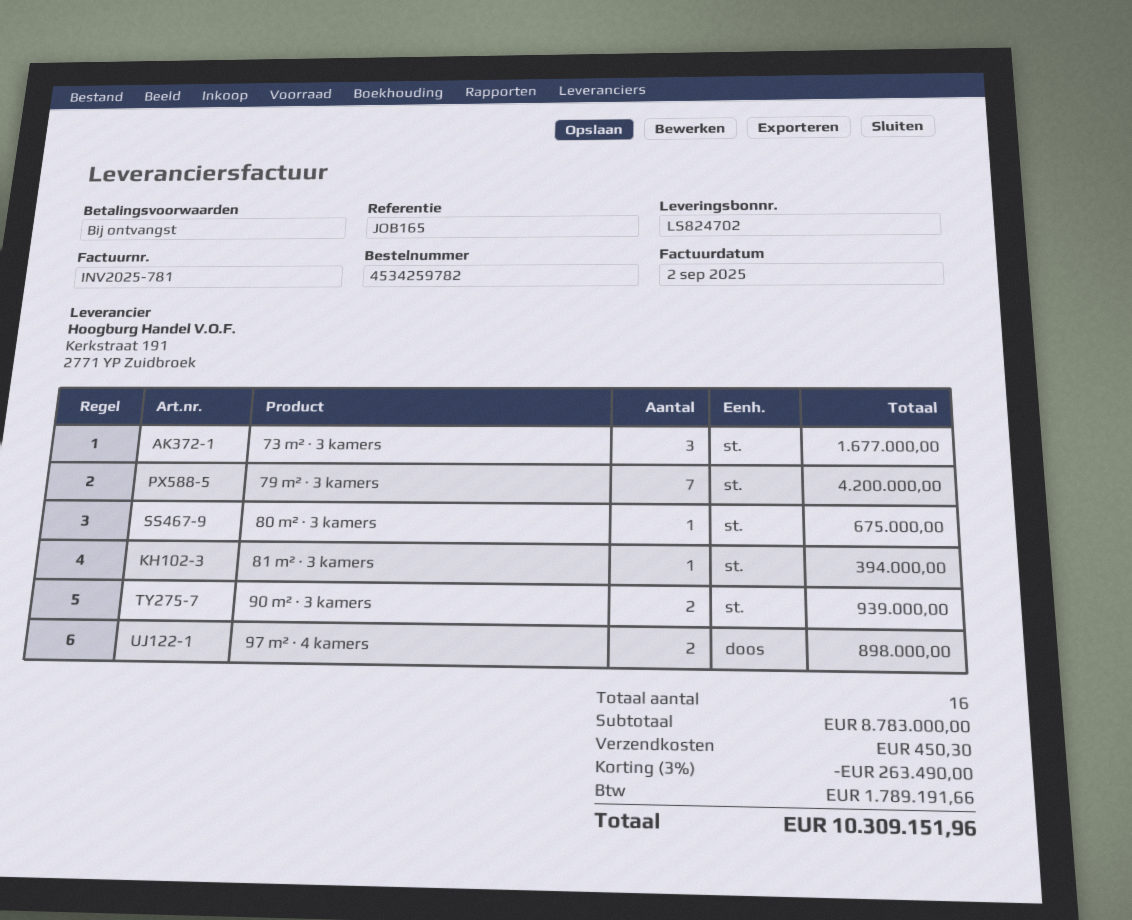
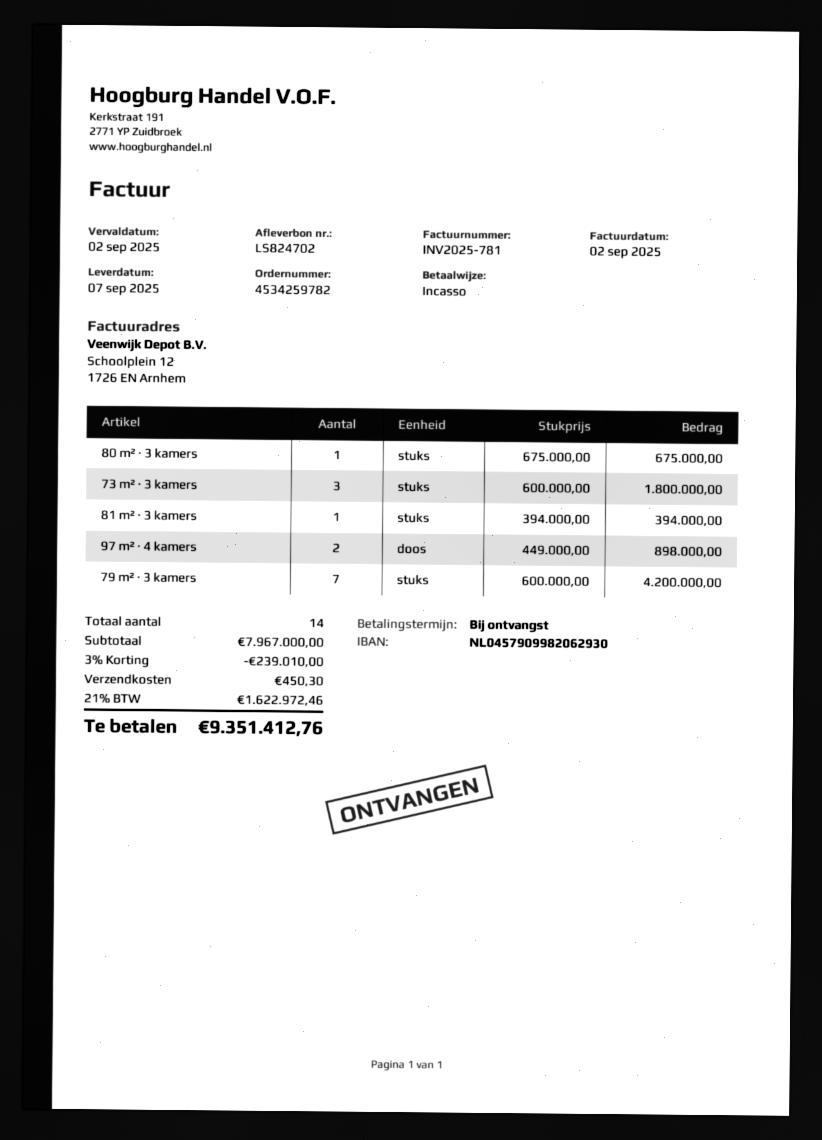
73 m² · 3 kamers: 3 for 1677000.00 -> 3 for 1800000.00
90 m² · 3 kamers: 2 for 939000.00 -> none
total quantity: 16 -> 14
subtotal: 8783000.00 -> 7967000.00
discount: 3% = 263490.00 -> 3% = 239010.00
tax: 1789191.66 -> 1622972.46
total: 10309151.96 -> 9351412.76

